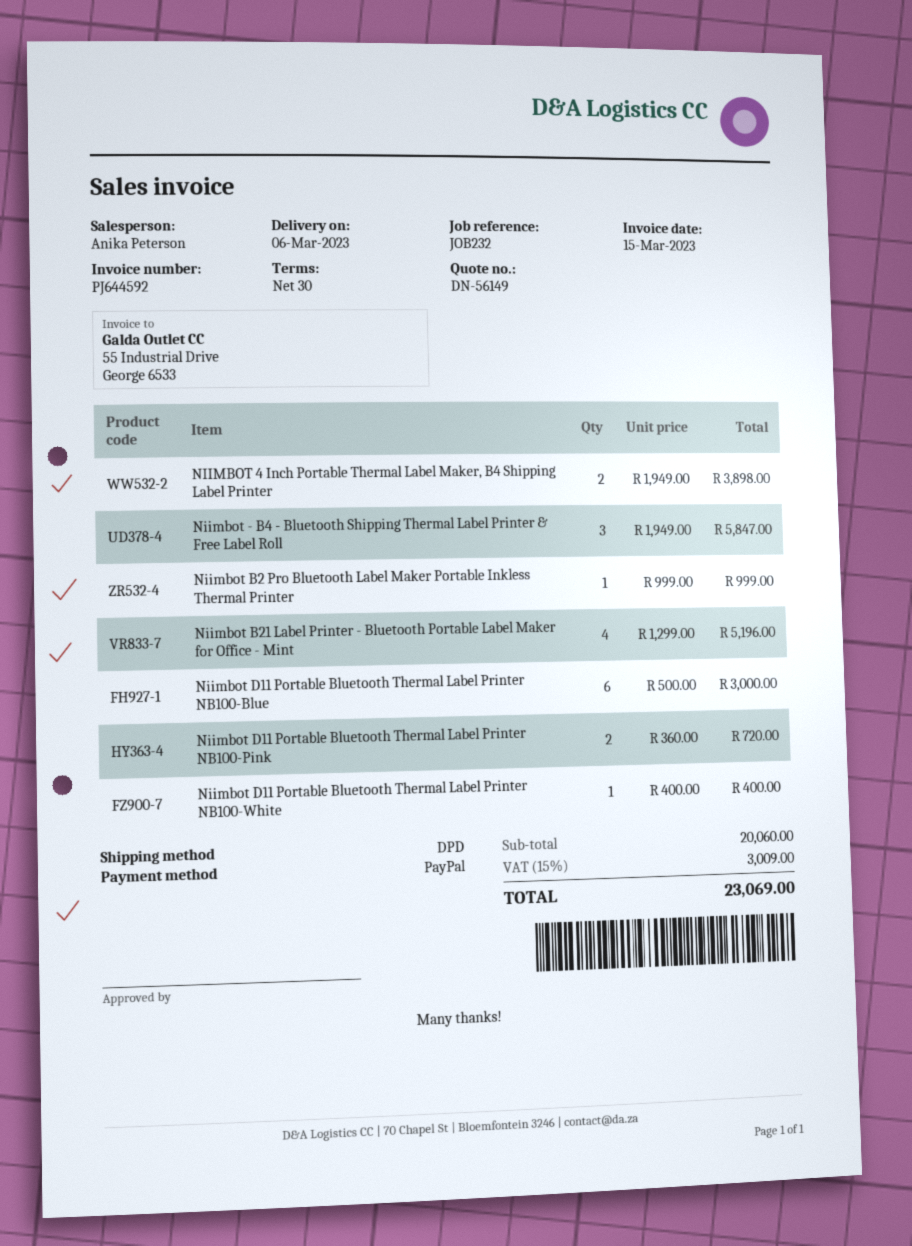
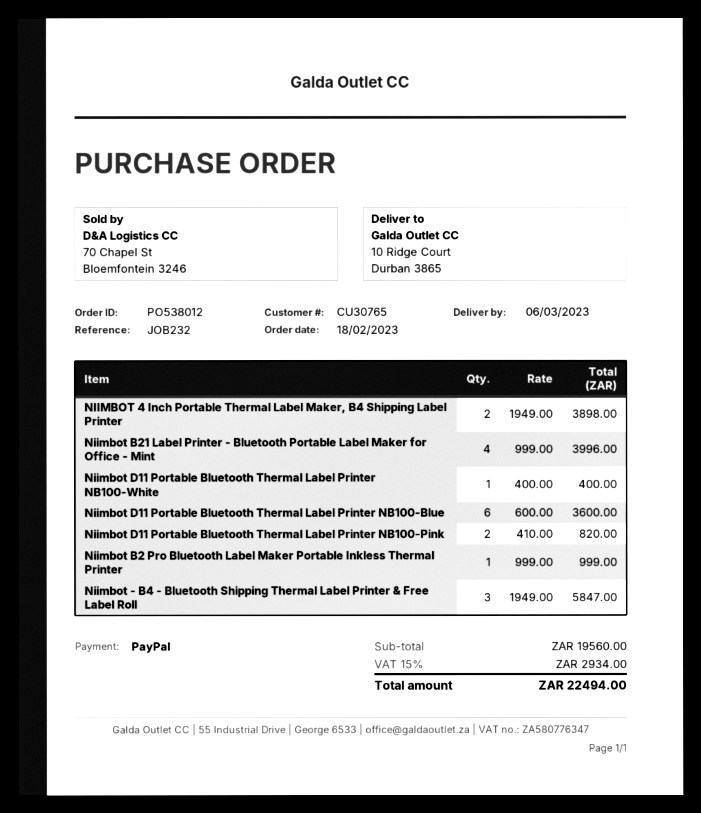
Niimbot B21 Label Printer - Bluetooth Portable Label Maker for Office - Mint: 4 x 1299.00 = 5196.00 -> 4 x 999.00 = 3996.00
Niimbot D11 Portable Bluetooth Thermal Label Printer NB100-Blue: 6 x 500.00 = 3000.00 -> 6 x 600.00 = 3600.00
Niimbot D11 Portable Bluetooth Thermal Label Printer NB100-Pink: 2 x 360.00 = 720.00 -> 2 x 410.00 = 820.00
subtotal: 20060.00 -> 19560.00
tax: 15% = 3009.00 -> 15% = 2934.00
total: 23069.00 -> 22494.00

